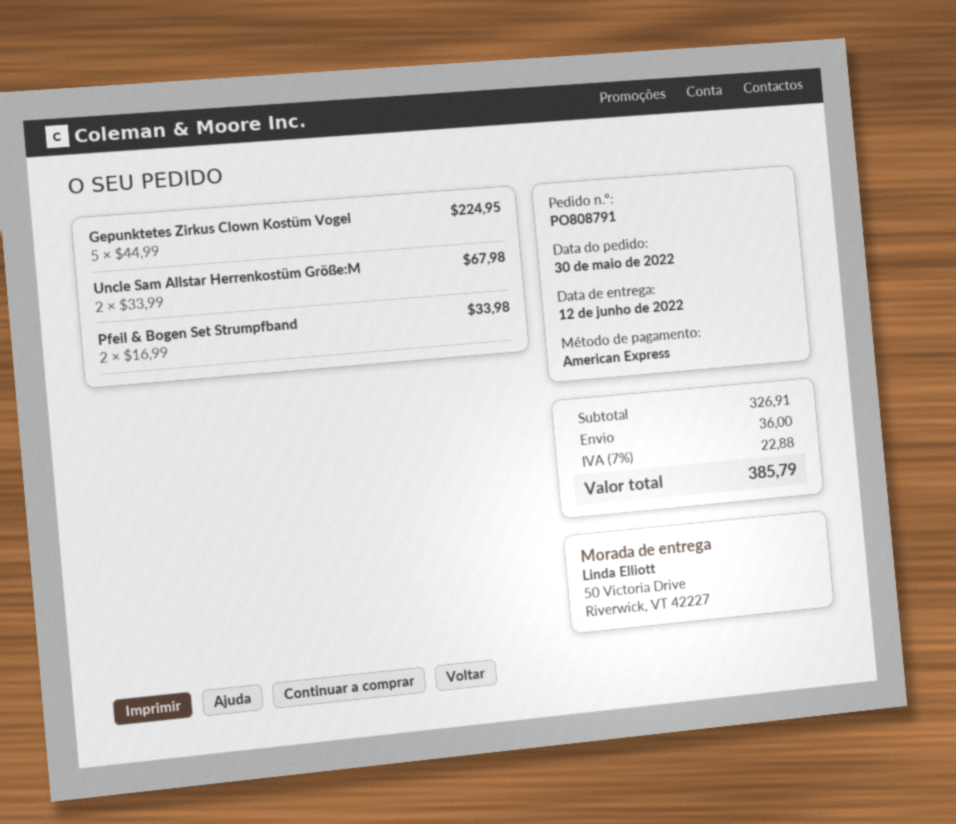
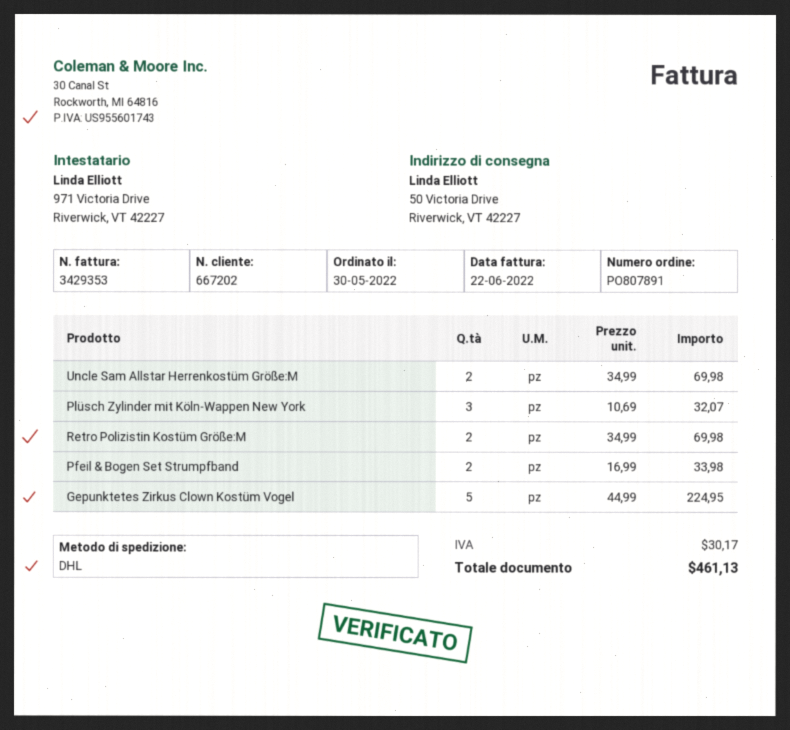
order number: PO808791 -> PO807891
Uncle Sam Allstar Herrenkostüm Größe:M: 2 x 33.99 = 67.98 -> 2 x 34.99 = 69.98
Plüsch Zylinder mit Köln-Wappen New York: none -> 3 x 10.69 = 32.07
Retro Polizistin Kostüm Größe:M: none -> 2 x 34.99 = 69.98
shipping: 36.00 -> none
tax: 22.88 -> 30.17
total: 385.79 -> 461.13

